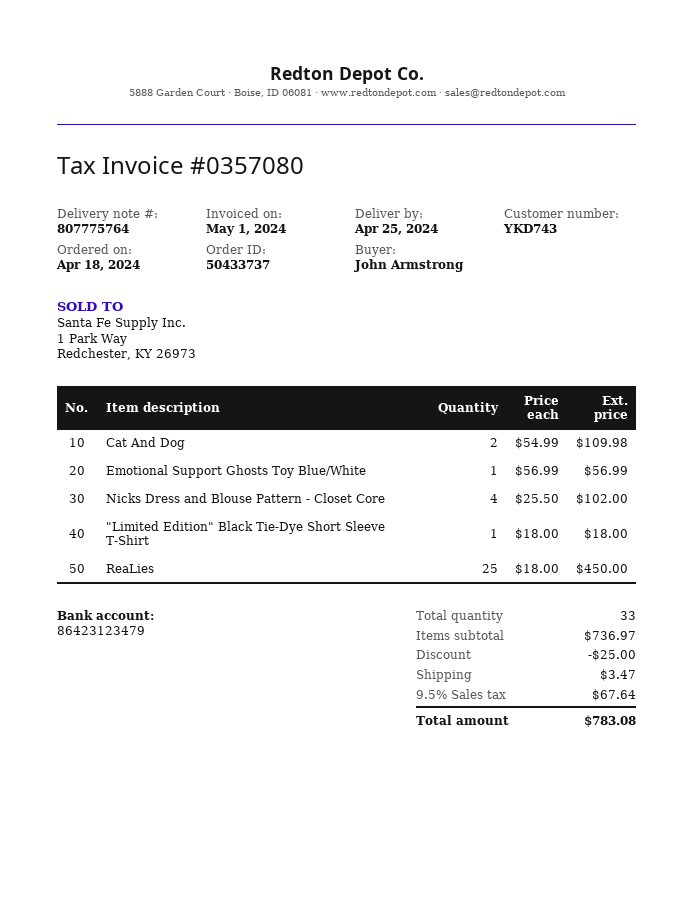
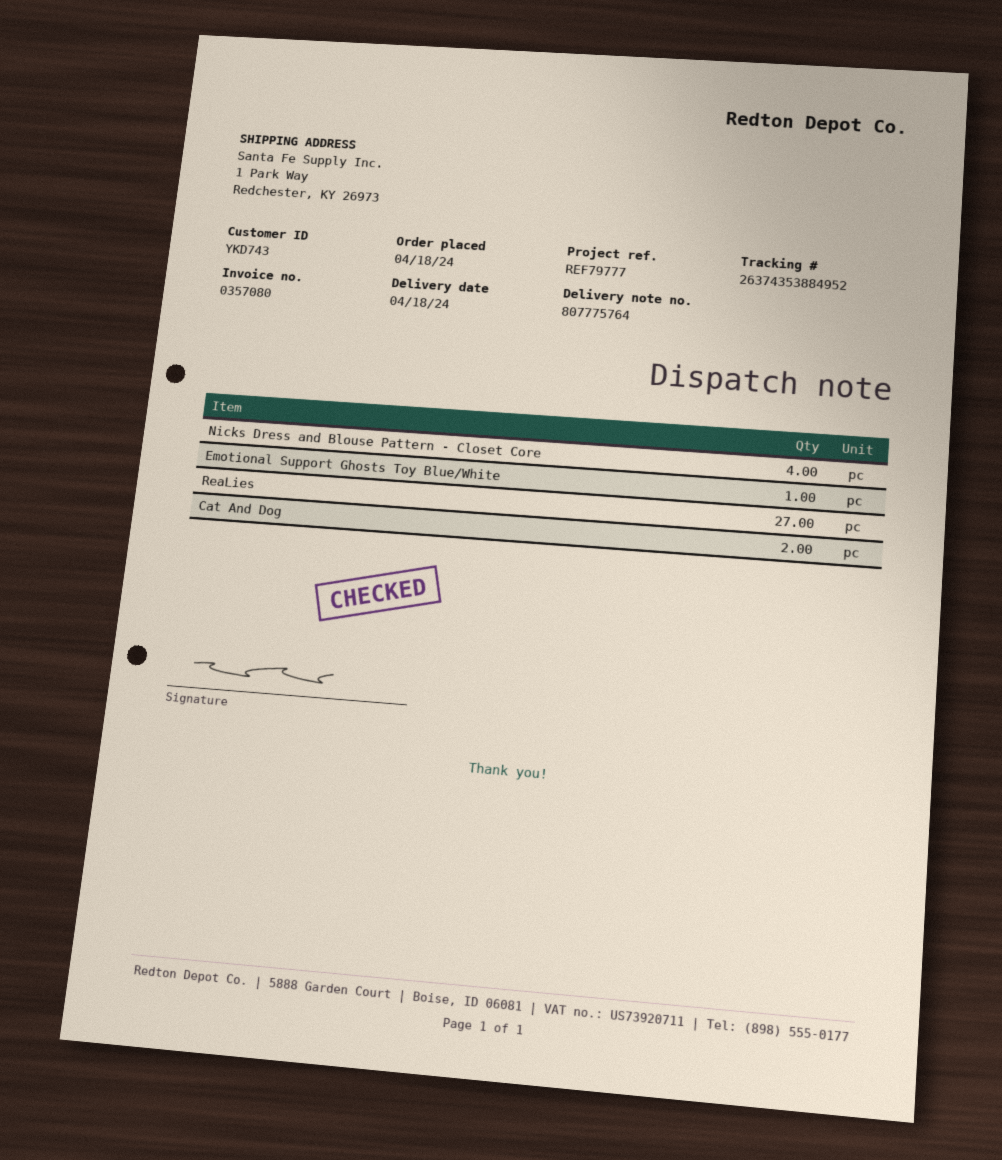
delivery date: 2024-04-25 -> 2024-04-18
"Limited Edition" Black Tie-Dye Short Sleeve T-Shirt: 1 -> none
ReaLies: 25 -> 27

